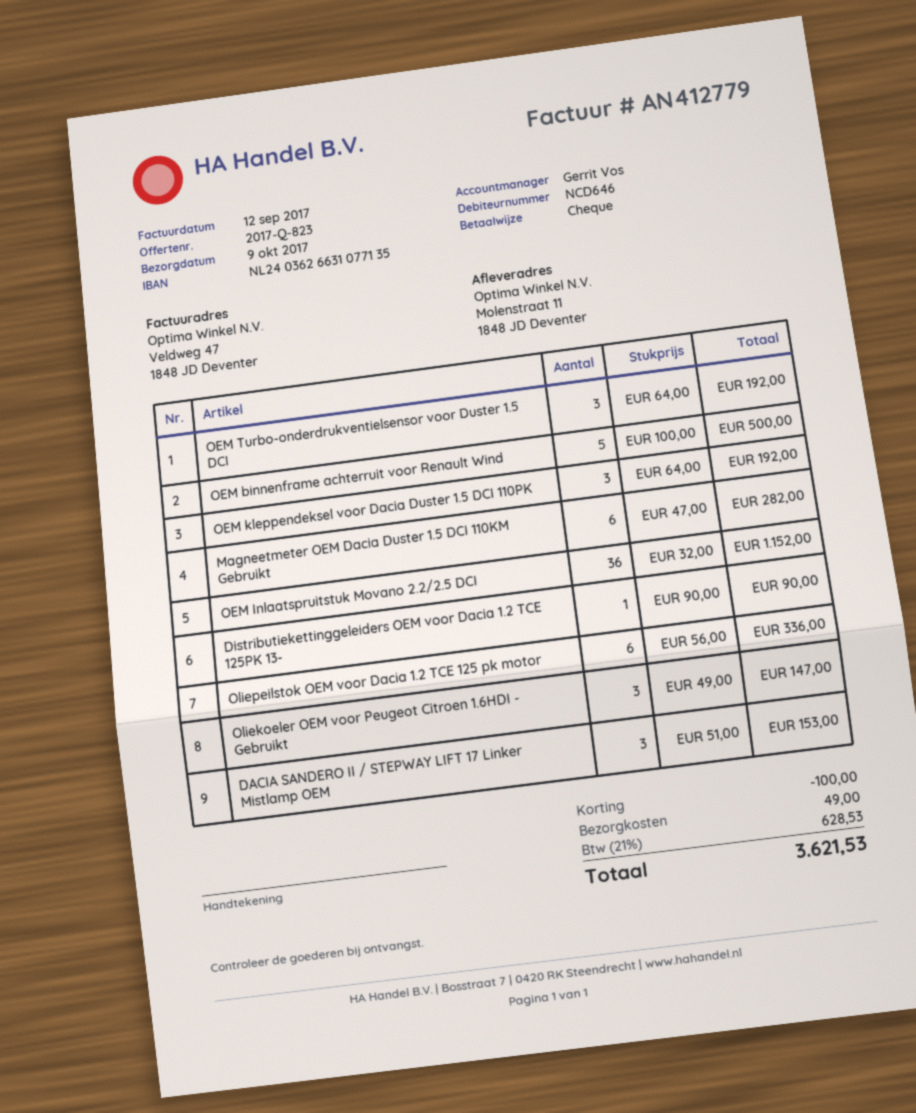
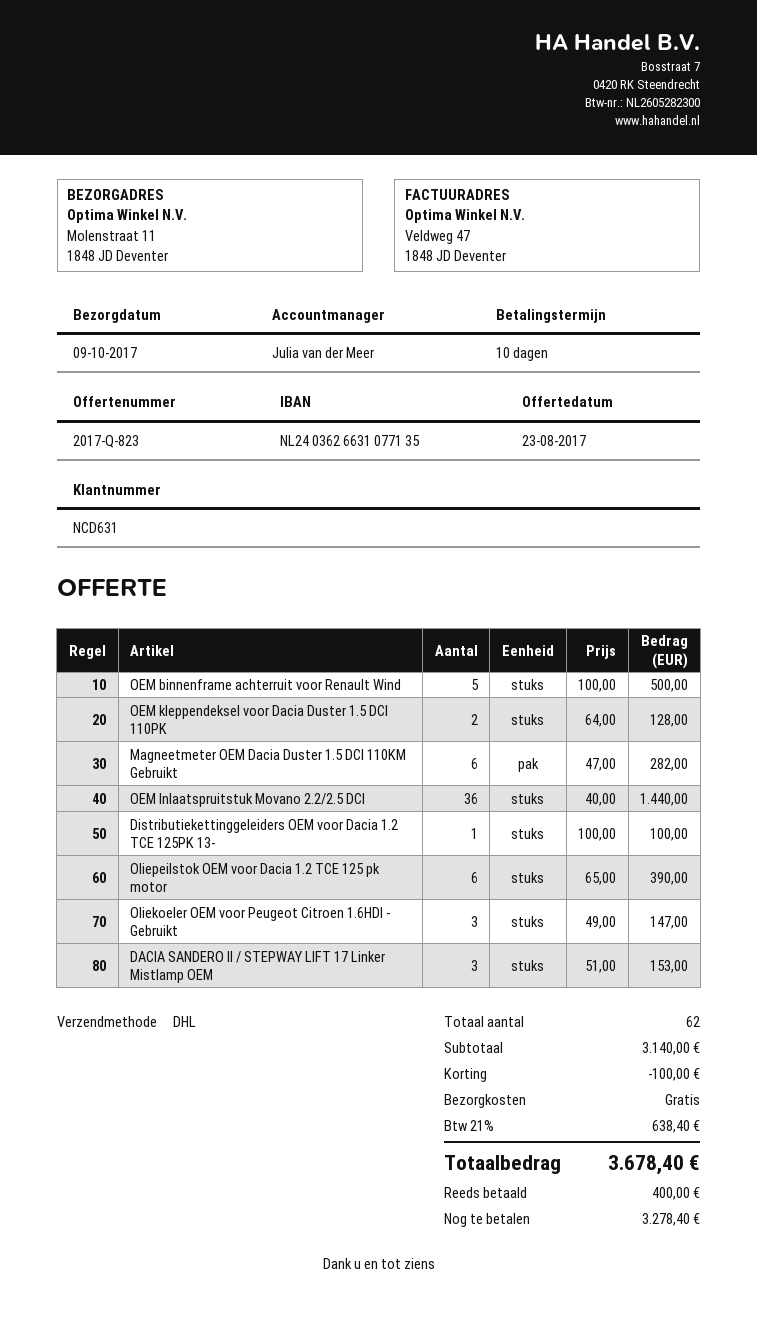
customer number: NCD646 -> NCD631
sales rep: Gerrit Vos -> Julia van der Meer
OEM Turbo-onderdrukventielsensor voor Duster 1.5 DCI: 3 x 64.00 = 192.00 -> none
OEM kleppendeksel voor Dacia Duster 1.5 DCI 110PK: 3 x 64.00 = 192.00 -> 2 x 64.00 = 128.00
OEM Inlaatspruitstuk Movano 2.2/2.5 DCI: 36 x 32.00 = 1152.00 -> 36 x 40.00 = 1440.00
Distributiekettinggeleiders OEM voor Dacia 1.2 TCE 125PK 13-: 1 x 90.00 = 90.00 -> 1 x 100.00 = 100.00
Oliepeilstok OEM voor Dacia 1.2 TCE 125 pk motor: 6 x 56.00 = 336.00 -> 6 x 65.00 = 390.00
shipping: 49.00 -> 0.00
tax: 21% = 628.53 -> 21% = 638.40
total: 3621.53 -> 3678.40

